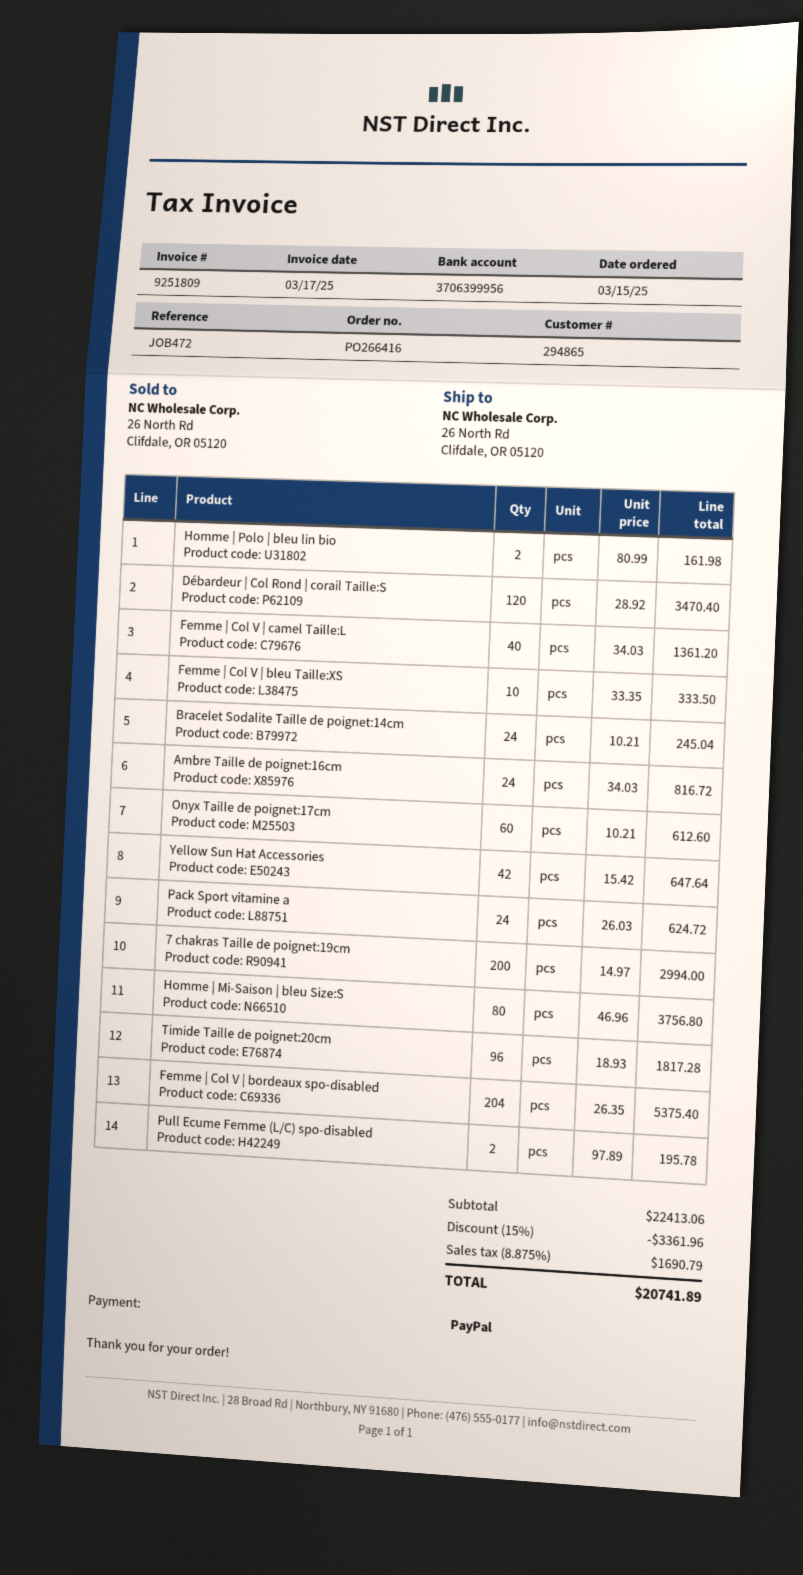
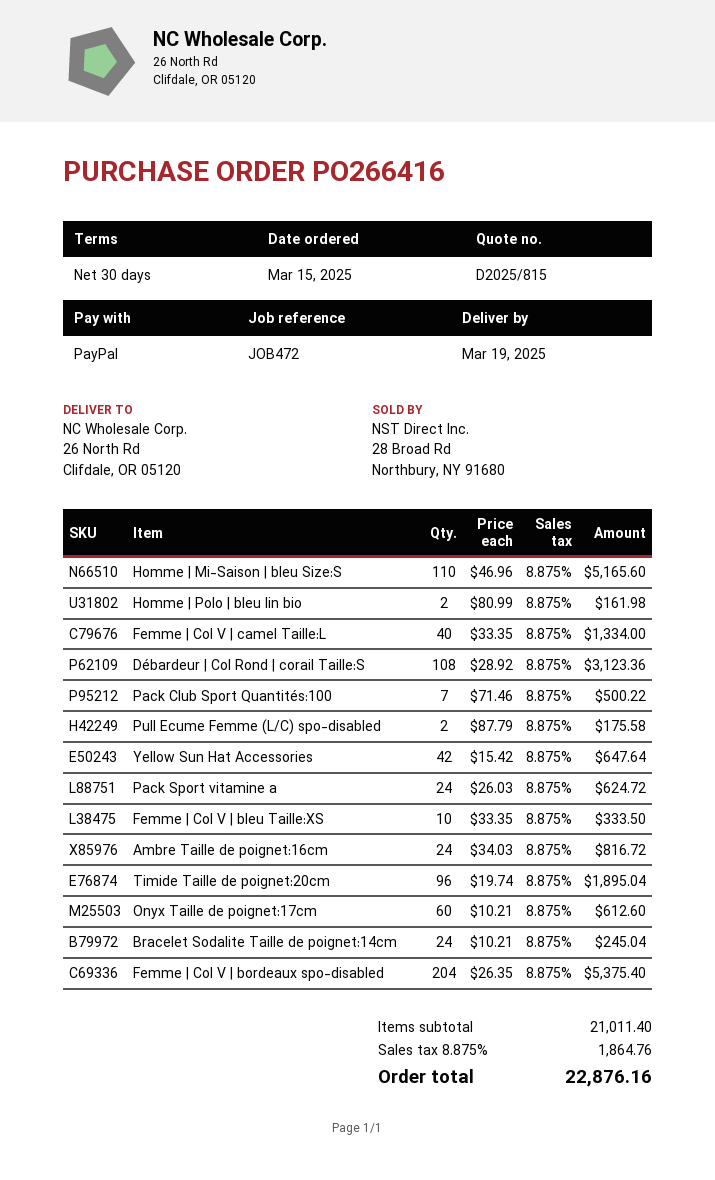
Débardeur | Col Rond | corail Taille:S: 120 x 28.92 = 3470.40 -> 108 x 28.92 = 3123.36
Femme | Col V | camel Taille:L: 40 x 34.03 = 1361.20 -> 40 x 33.35 = 1334.00
7 chakras Taille de poignet:19cm: 200 x 14.97 = 2994.00 -> none
Homme | Mi-Saison | bleu Size:S: 80 x 46.96 = 3756.80 -> 110 x 46.96 = 5165.60
Timide Taille de poignet:20cm: 96 x 18.93 = 1817.28 -> 96 x 19.74 = 1895.04
Pull Ecume Femme (L/C) spo-disabled: 2 x 97.89 = 195.78 -> 2 x 87.79 = 175.58
Pack Club Sport Quantités:100: none -> 7 x 71.46 = 500.22
subtotal: 22413.06 -> 21011.40
discount: 15% = 3361.96 -> none
tax: 8.875% = 1690.79 -> 8.875% = 1864.76
total: 20741.89 -> 22876.16

